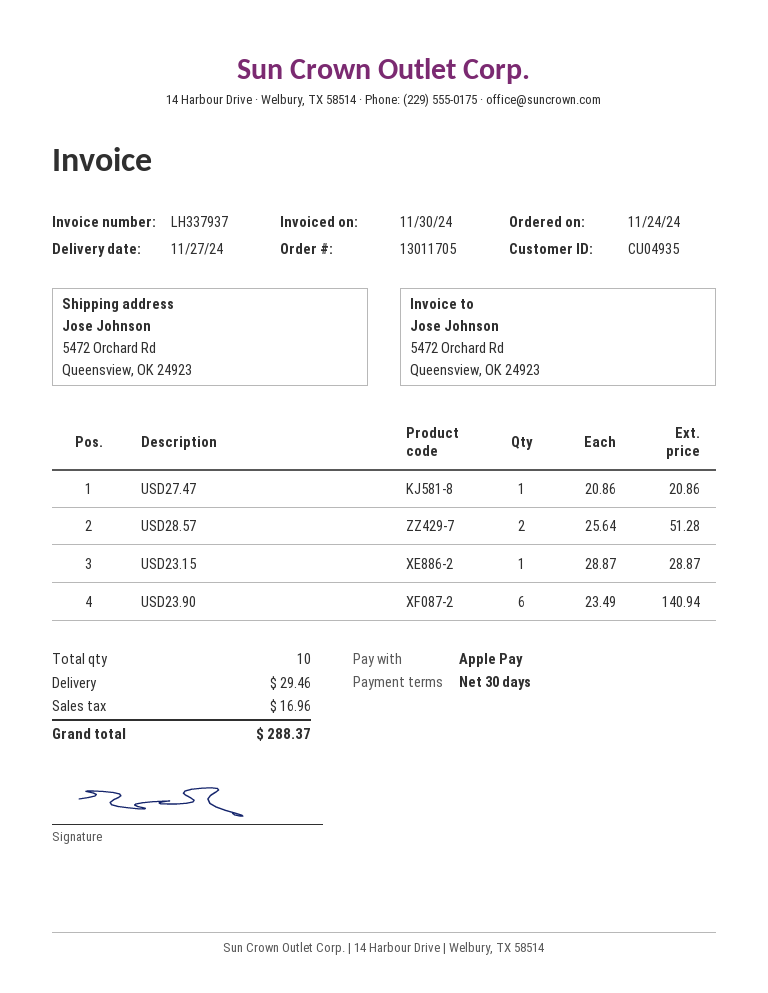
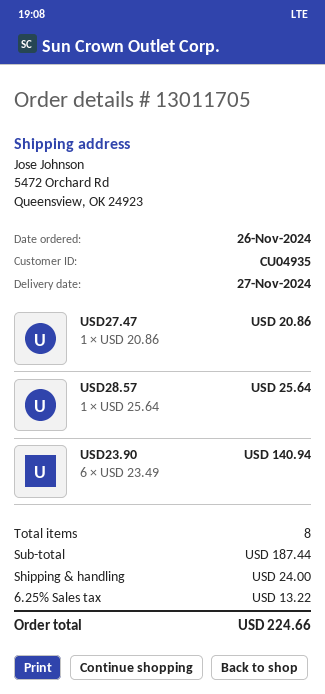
order date: 2024-11-24 -> 2024-11-26
USD28.57: 2 x 25.64 = 51.28 -> 1 x 25.64 = 25.64
USD23.15: 1 x 28.87 = 28.87 -> none
total quantity: 10 -> 8
shipping: 29.46 -> 24.00
tax: 16.96 -> 13.22
total: 288.37 -> 224.66

